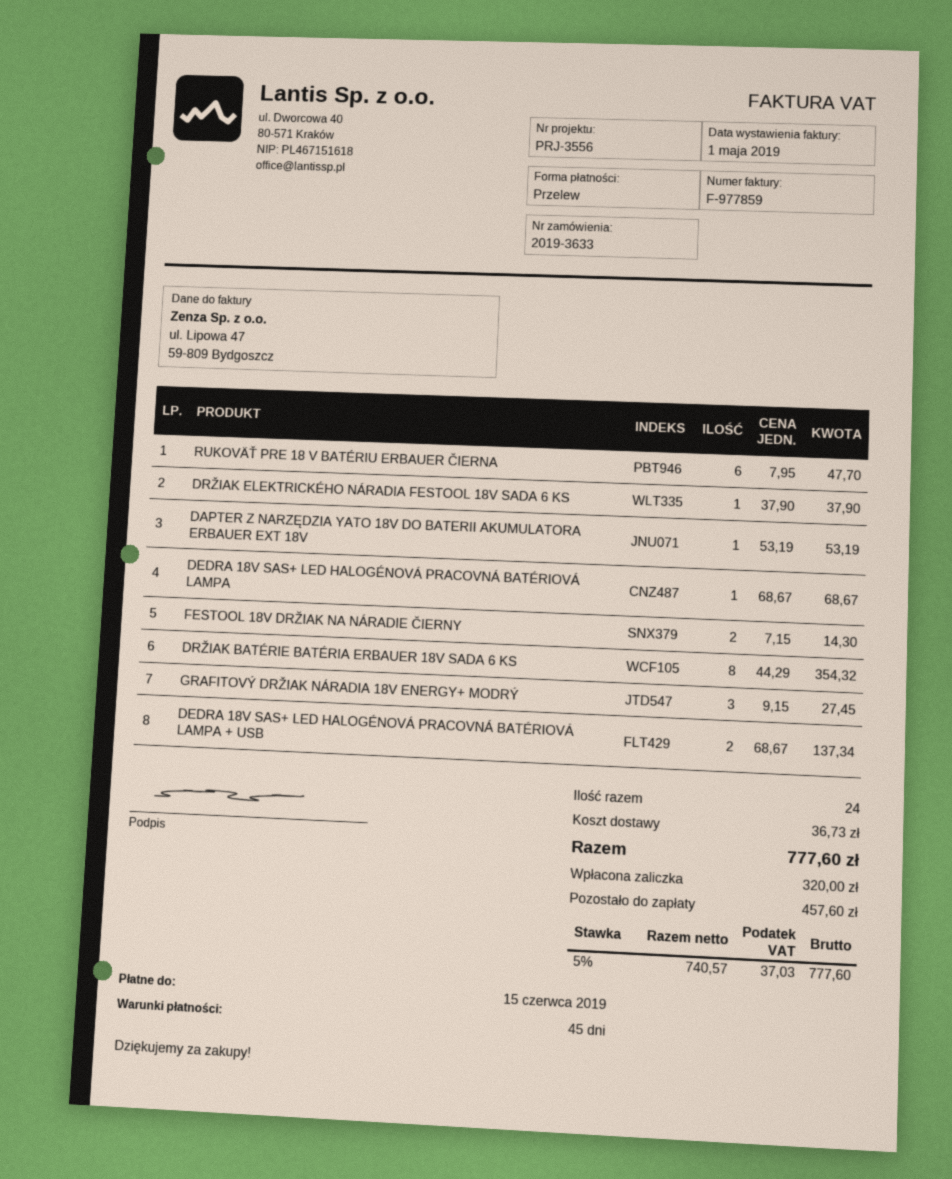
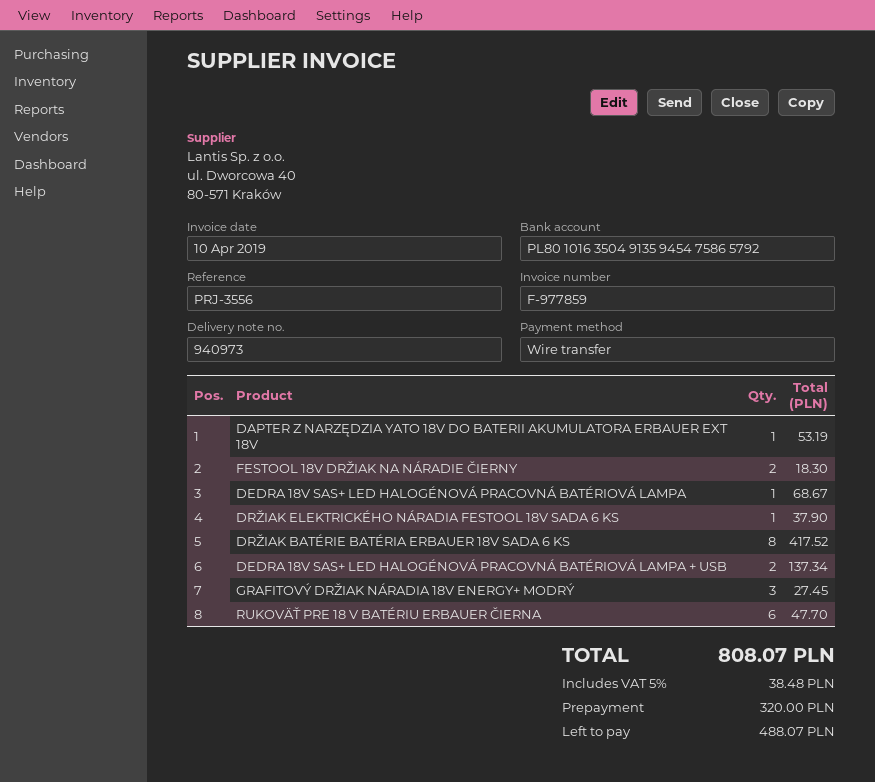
invoice date: 2019-05-01 -> 2019-04-10
FESTOOL 18V DRŽIAK NA NÁRADIE ČIERNY: 2 for 14.30 -> 2 for 18.30
DRŽIAK BATÉRIE BATÉRIA ERBAUER 18V SADA 6 KS: 8 for 354.32 -> 8 for 417.52
shipping: 36.73 -> none
tax: 5% = 37.03 -> 5% = 38.48
total: 777.60 -> 808.07
balance: 457.60 -> 488.07

